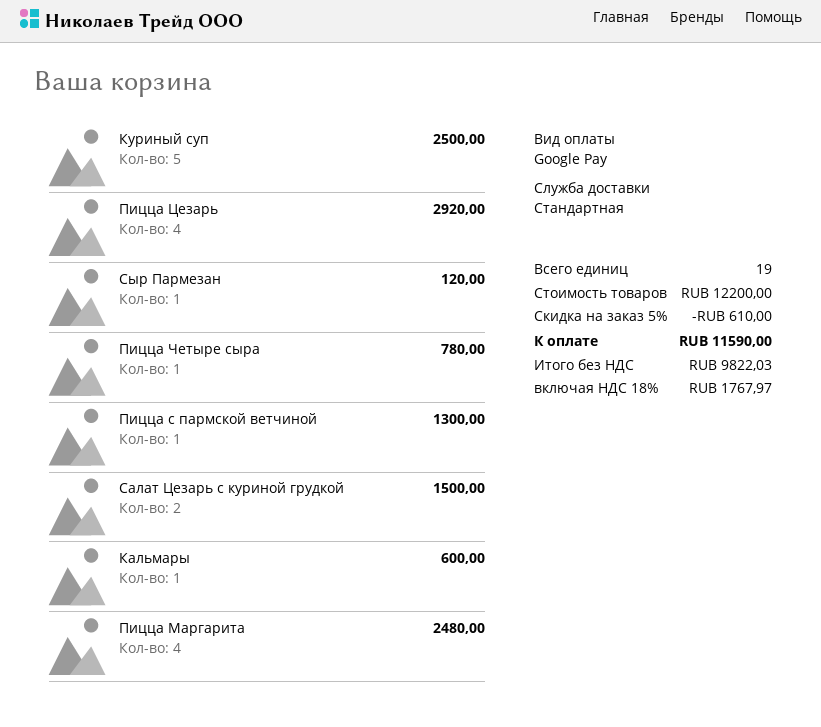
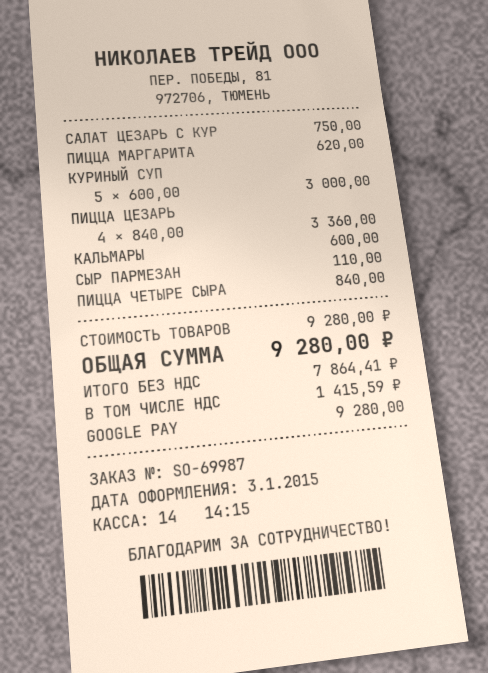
Куриный суп: 5 for 2500.00 -> 5 for 3000.00
Пицца Цезарь: 4 for 2920.00 -> 4 for 3360.00
Сыр Пармезан: 1 for 120.00 -> 1 for 110.00
Пицца Четыре сыра: 1 for 780.00 -> 1 for 840.00
Пицца с пармской ветчиной: 1 for 1300.00 -> none
Салат Цезарь с куриной грудкой: 2 for 1500.00 -> 1 for 750.00
Пицца Маргарита: 4 for 2480.00 -> 1 for 620.00
subtotal: 12200.00 -> 9280.00
discount: 5% = 610.00 -> none
net: 9822.03 -> 7864.41
tax: 1767.97 -> 1415.59
total: 11590.00 -> 9280.00

